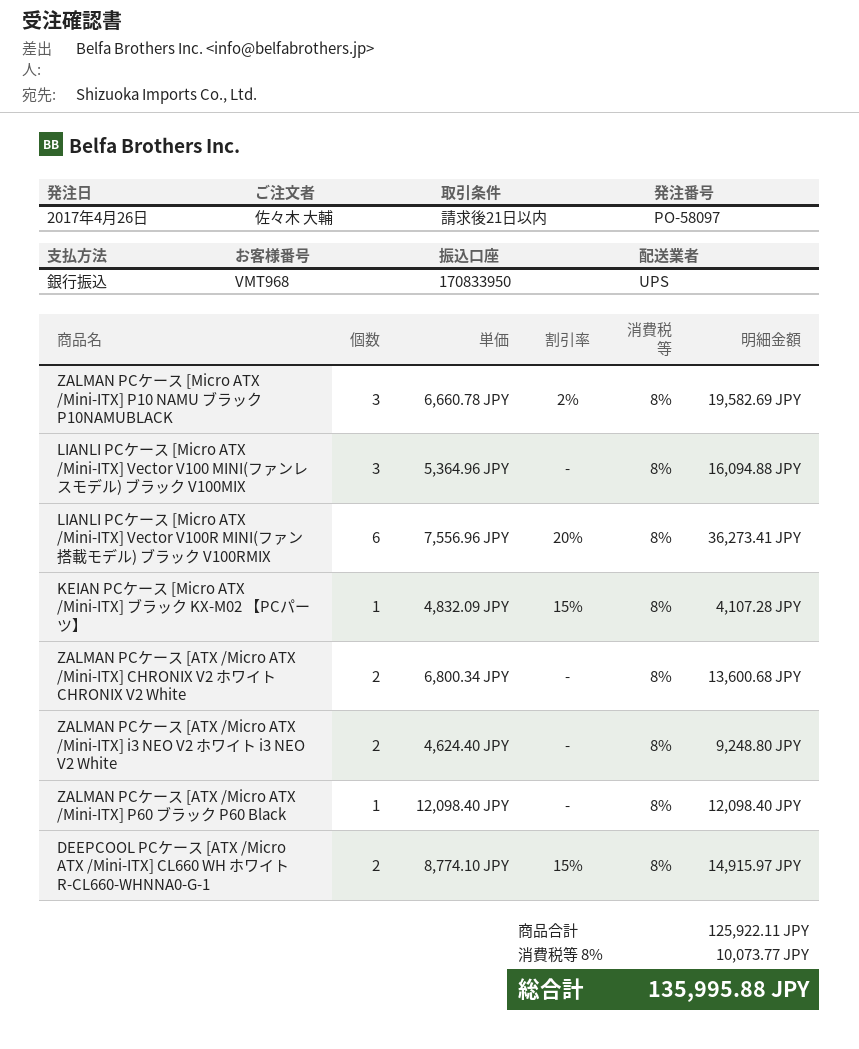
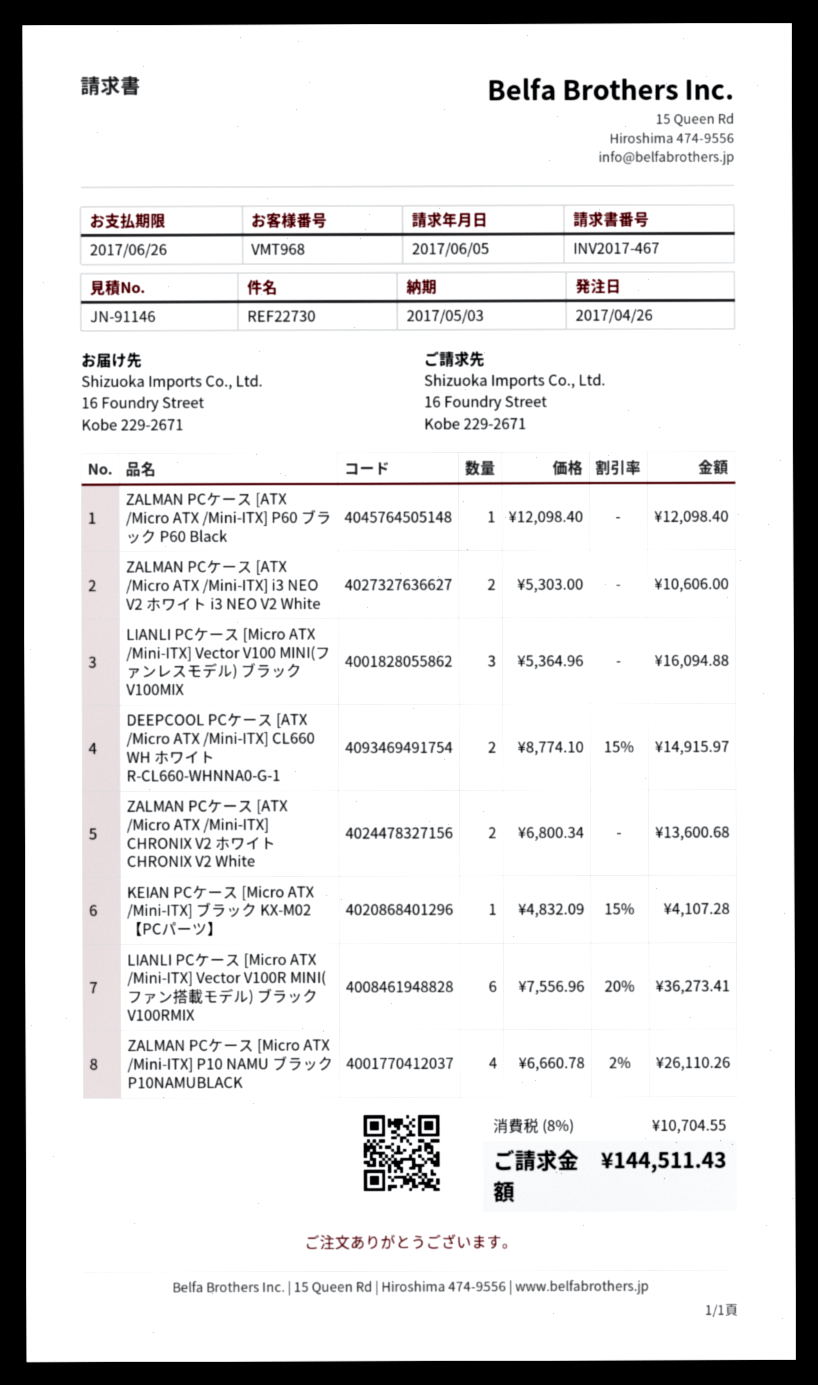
ZALMAN PCケース [Micro ATX /Mini-ITX] P10 NAMU ブラック P10NAMUBLACK: 3 x 6660.78 - 2% = 19582.69 -> 4 x 6660.78 - 2% = 26110.26
ZALMAN PCケース [ATX /Micro ATX /Mini-ITX] i3 NEO V2 ホワイト i3 NEO V2 White: 2 x 4624.40 = 9248.80 -> 2 x 5303.00 = 10606.00
tax: 8% = 10073.77 -> 8% = 10704.55
total: 135995.88 -> 144511.43

